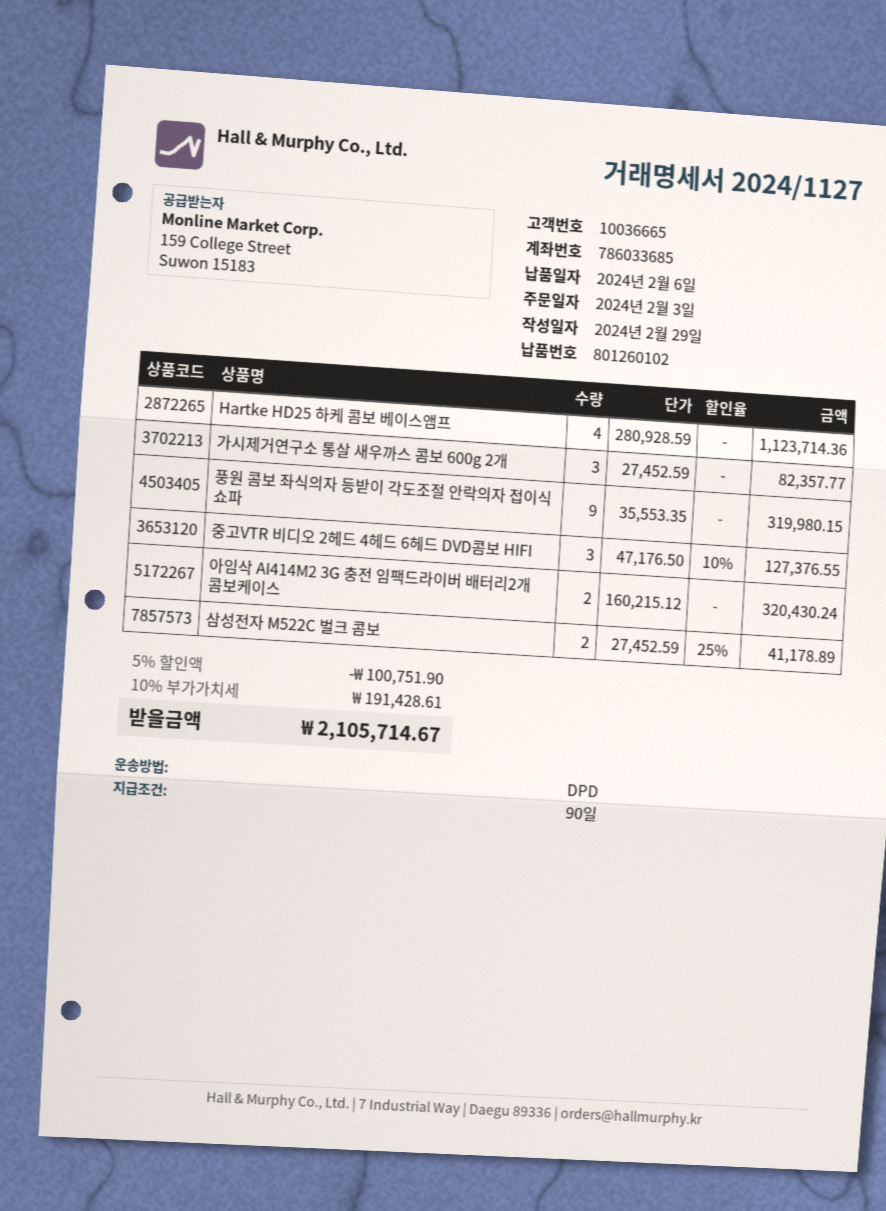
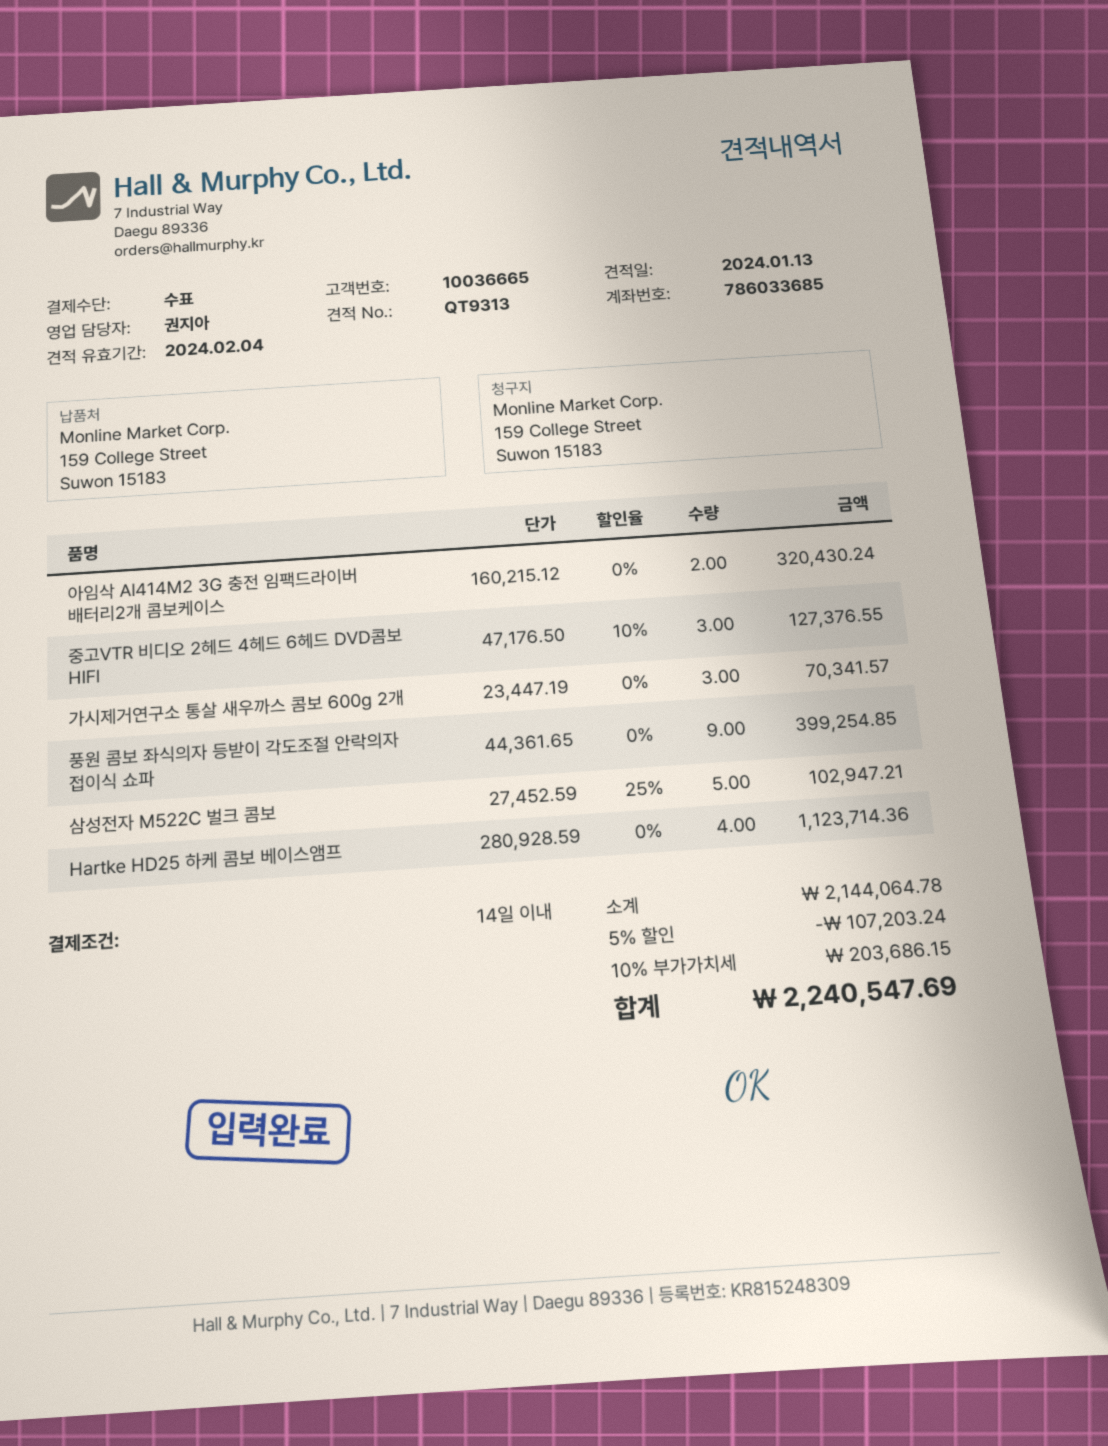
payment terms: 90 days -> 14 days
가시제거연구소 통살 새우까스 콤보 600g 2개: 3 x 27452.59 = 82357.77 -> 3 x 23447.19 = 70341.57
풍원 콤보 좌식의자 등받이 각도조절 안락의자 접이식 쇼파: 9 x 35553.35 = 319980.15 -> 9 x 44361.65 = 399254.85
삼성전자 M522C 벌크 콤보: 2 x 27452.59 - 25% = 41178.89 -> 5 x 27452.59 - 25% = 102947.21
discount: 5% = 100751.90 -> 5% = 107203.24
tax: 10% = 191428.61 -> 10% = 203686.15
total: 2105714.67 -> 2240547.69

